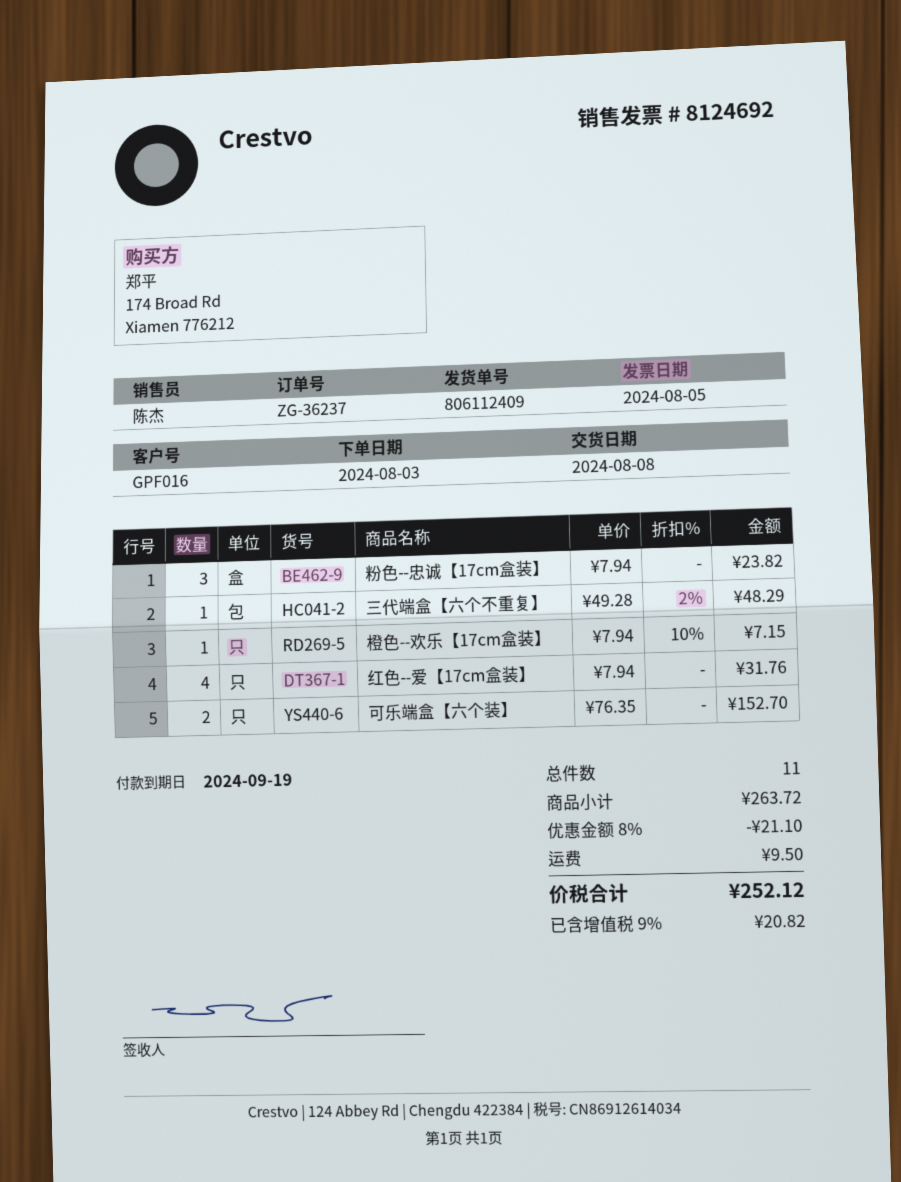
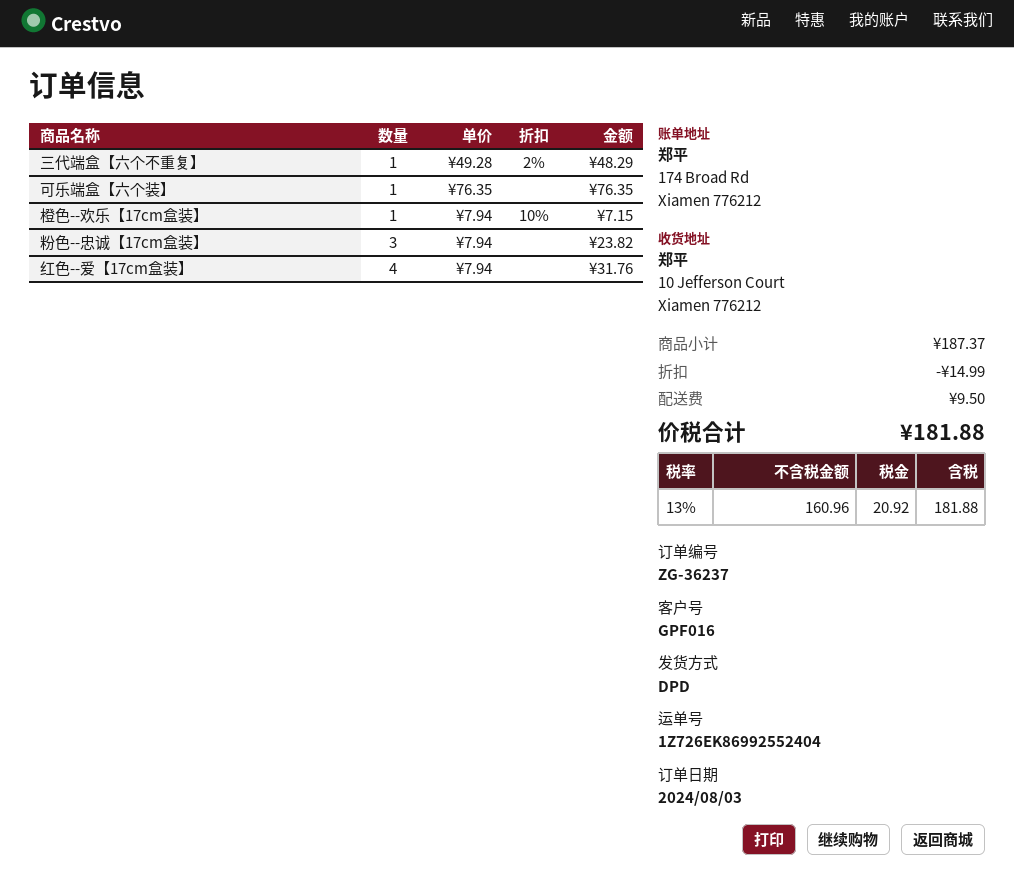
可乐端盒【六个装】: 2 x 76.35 = 152.70 -> 1 x 76.35 = 76.35
subtotal: 263.72 -> 187.37
discount: 21.10 -> 14.99
tax: 9% = 20.82 -> 13% = 20.92
total: 252.12 -> 181.88

